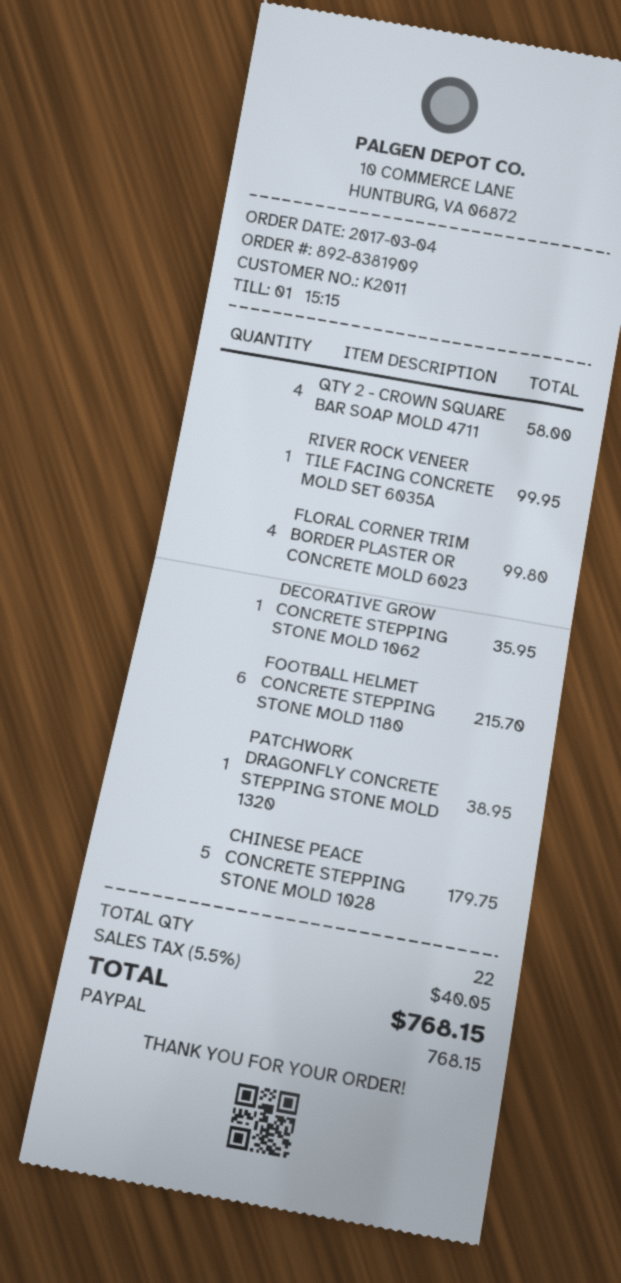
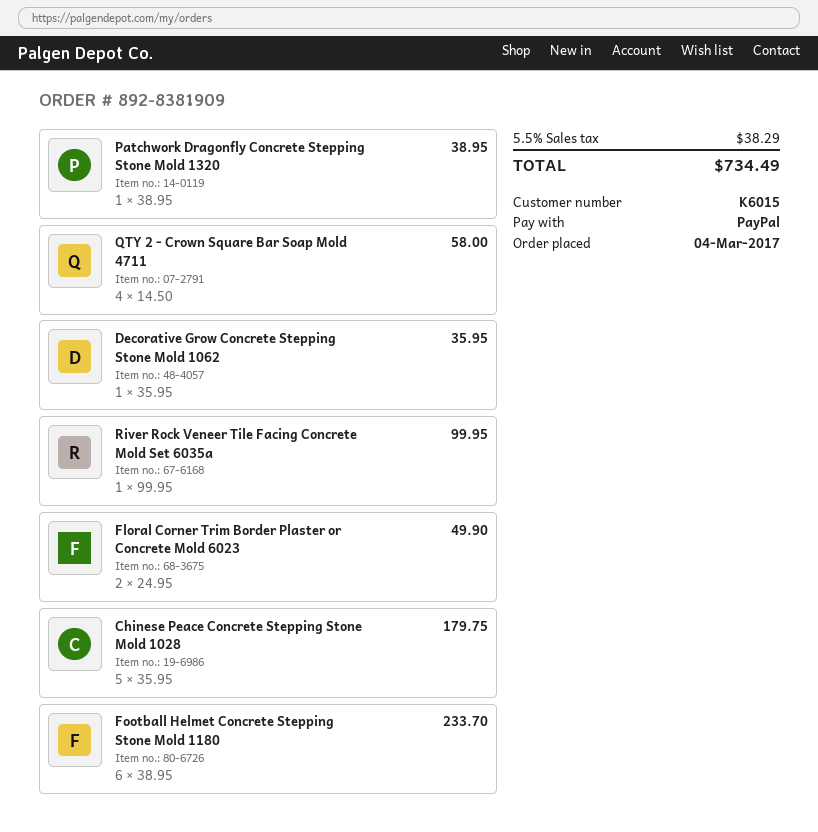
customer number: K2011 -> K6015
FLORAL CORNER TRIM BORDER PLASTER OR CONCRETE MOLD 6023: 4 for 99.80 -> 2 for 49.90
FOOTBALL HELMET CONCRETE STEPPING STONE MOLD 1180: 6 for 215.70 -> 6 for 233.70
tax: 5.5% = 40.05 -> 5.5% = 38.29
total: 768.15 -> 734.49

